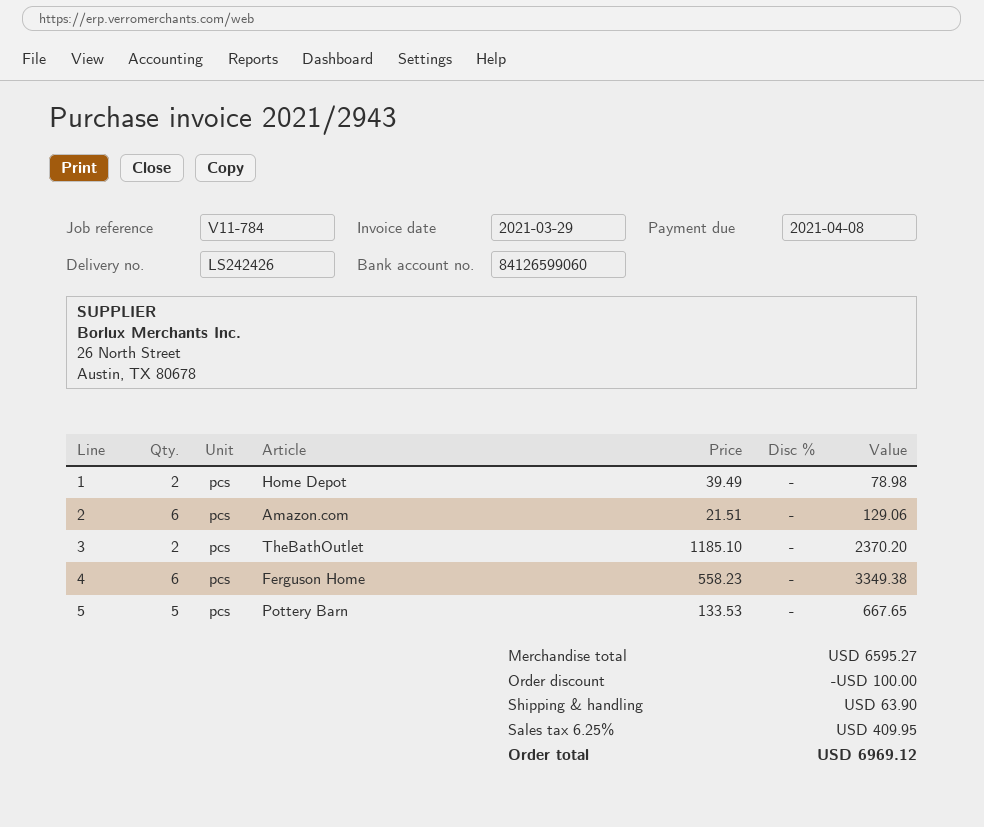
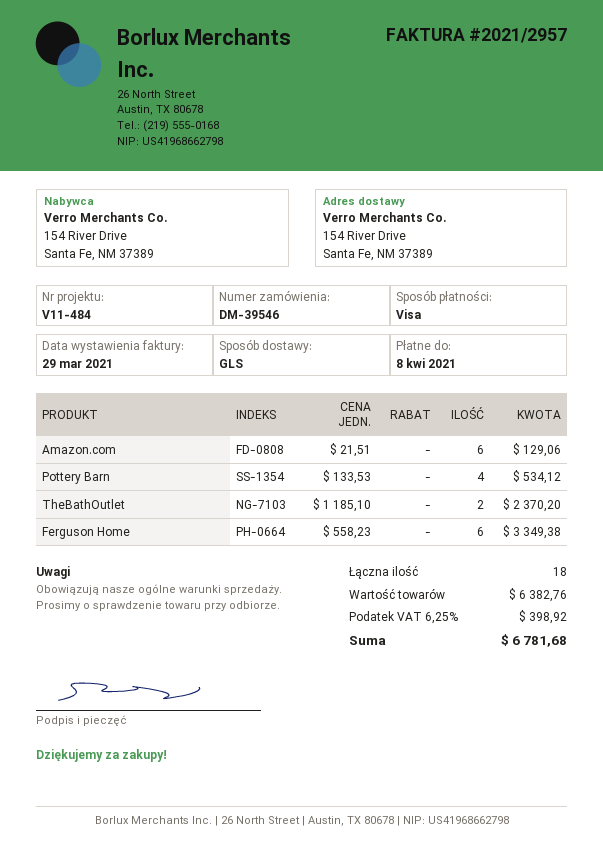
invoice number: 2021/2943 -> 2021/2957
reference: V11-784 -> V11-484
Home Depot: 2 x 39.49 = 78.98 -> none
Pottery Barn: 5 x 133.53 = 667.65 -> 4 x 133.53 = 534.12
subtotal: 6595.27 -> 6382.76
discount: 100.00 -> none
shipping: 63.90 -> none
tax: 6.25% = 409.95 -> 6.25% = 398.92
total: 6969.12 -> 6781.68

